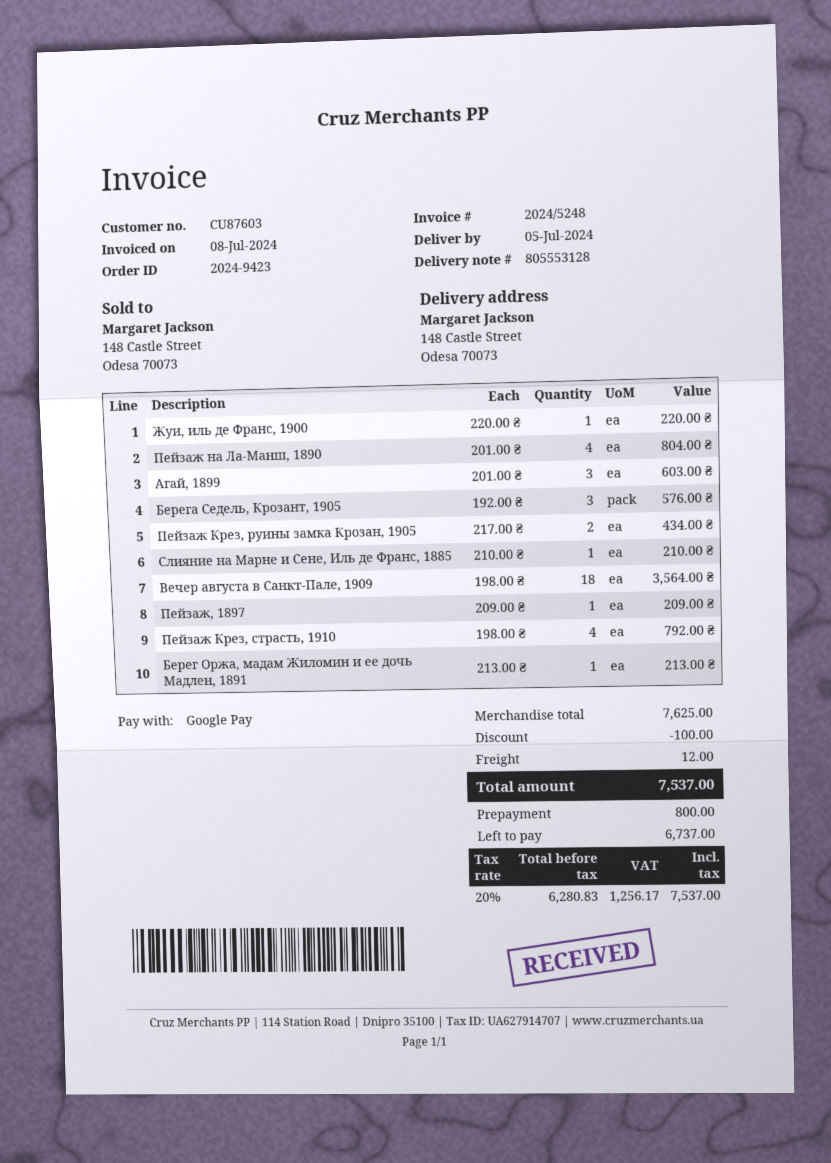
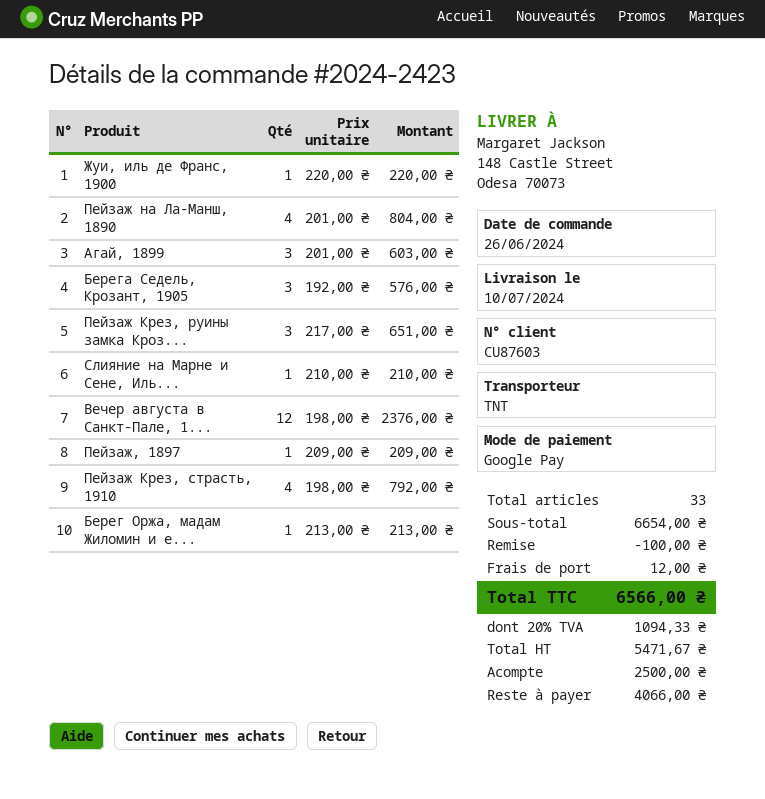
order number: 2024-9423 -> 2024-2423
delivery date: 2024-07-05 -> 2024-07-10
Пейзаж Крез, руины замка Крозан, 1905: 2 x 217.00 = 434.00 -> 3 x 217.00 = 651.00
Вечер августа в Санкт-Пале, 1909: 18 x 198.00 = 3564.00 -> 12 x 198.00 = 2376.00
subtotal: 7625.00 -> 6654.00
net: 6280.83 -> 5471.67
tax: 20% = 1256.17 -> 20% = 1094.33
total: 7537.00 -> 6566.00
deposit: 800.00 -> 2500.00
balance: 6737.00 -> 4066.00

